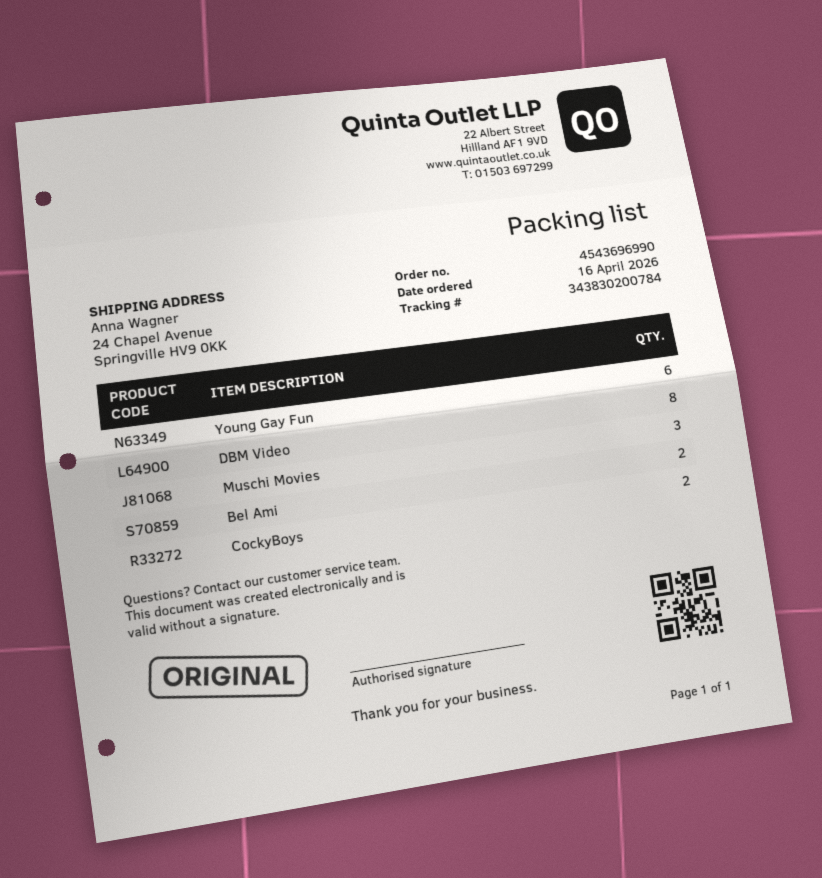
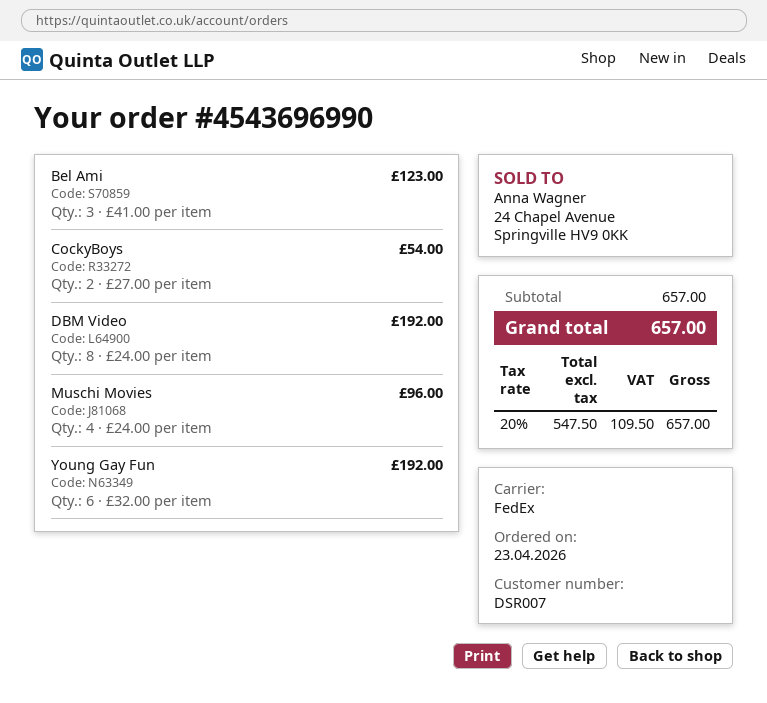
order date: 2026-04-16 -> 2026-04-23
Muschi Movies: 3 -> 4
Bel Ami: 2 -> 3

